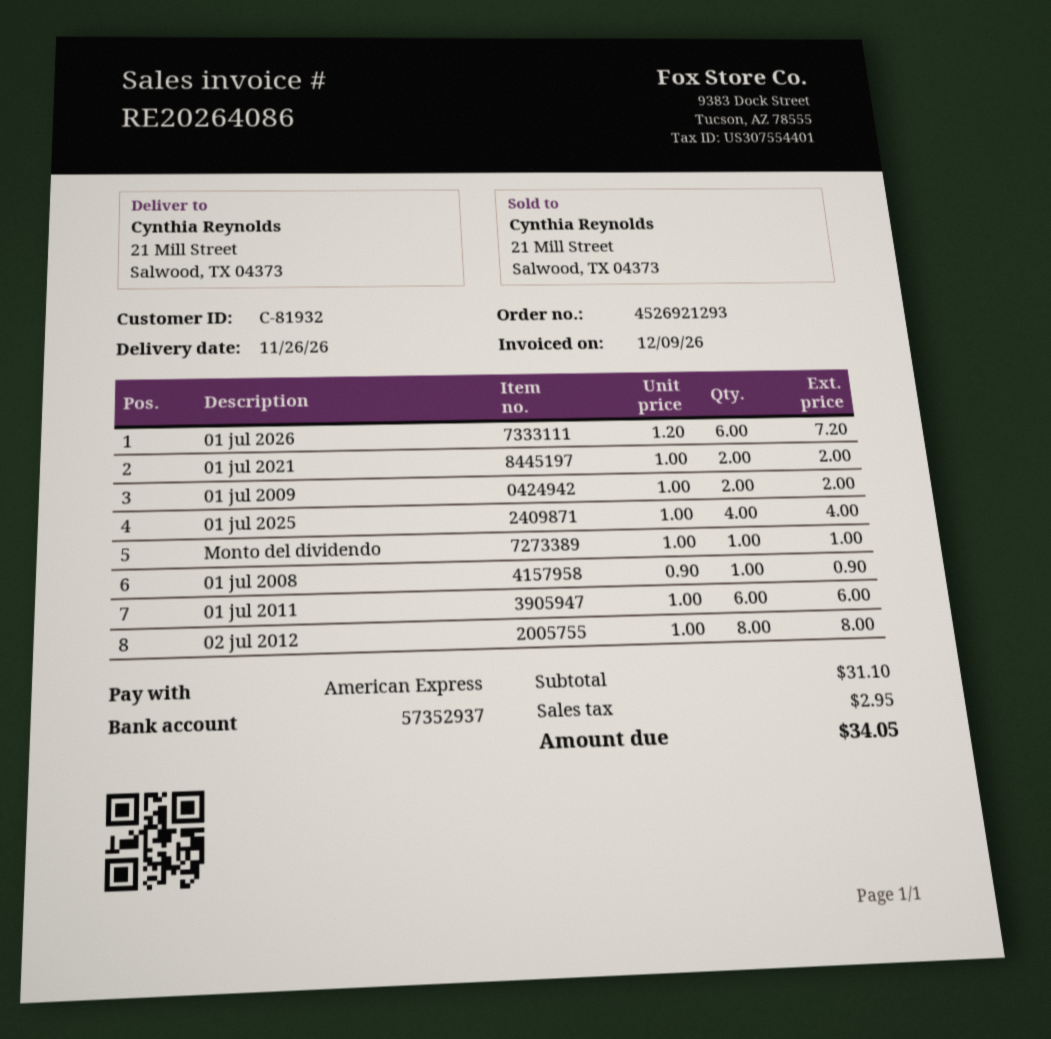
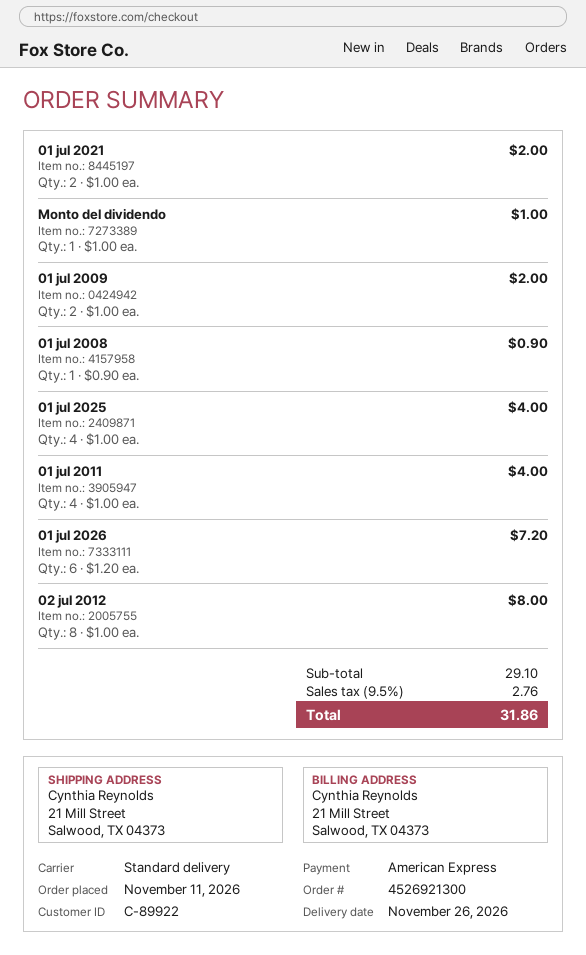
order number: 4526921293 -> 4526921300
customer number: C-81932 -> C-89922
01 jul 2011: 6 x 1.00 = 6.00 -> 4 x 1.00 = 4.00
subtotal: 31.10 -> 29.10
tax: 2.95 -> 2.76
total: 34.05 -> 31.86

